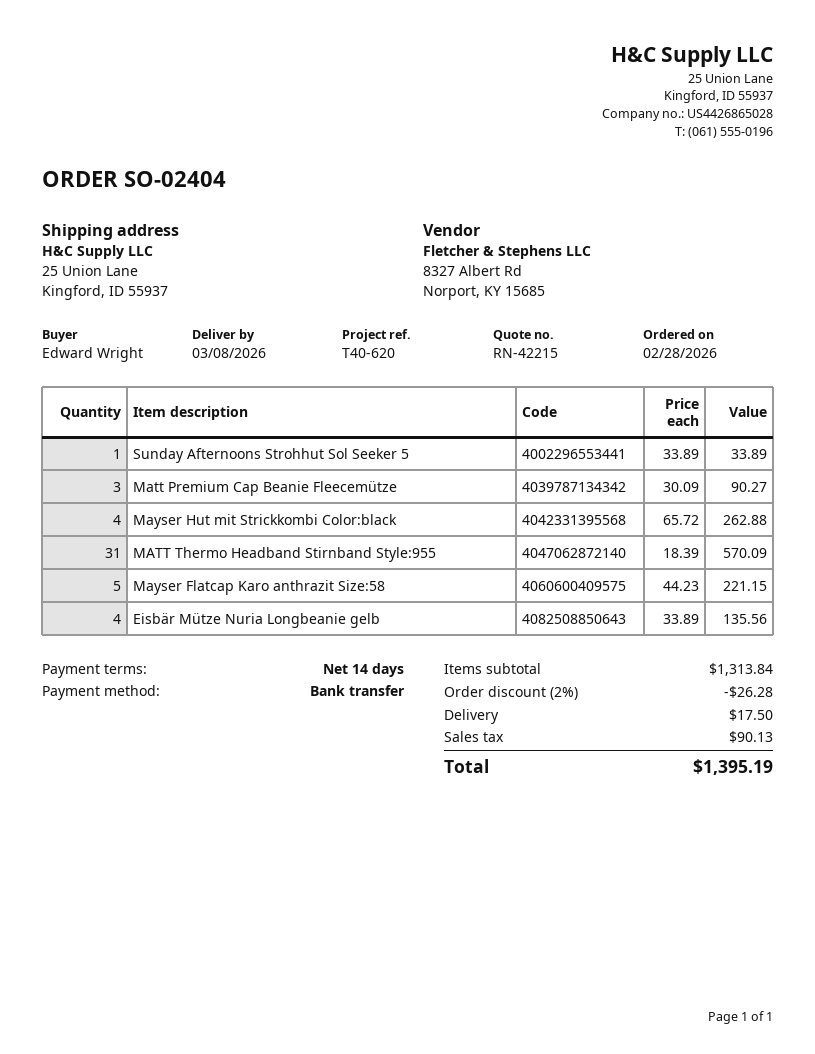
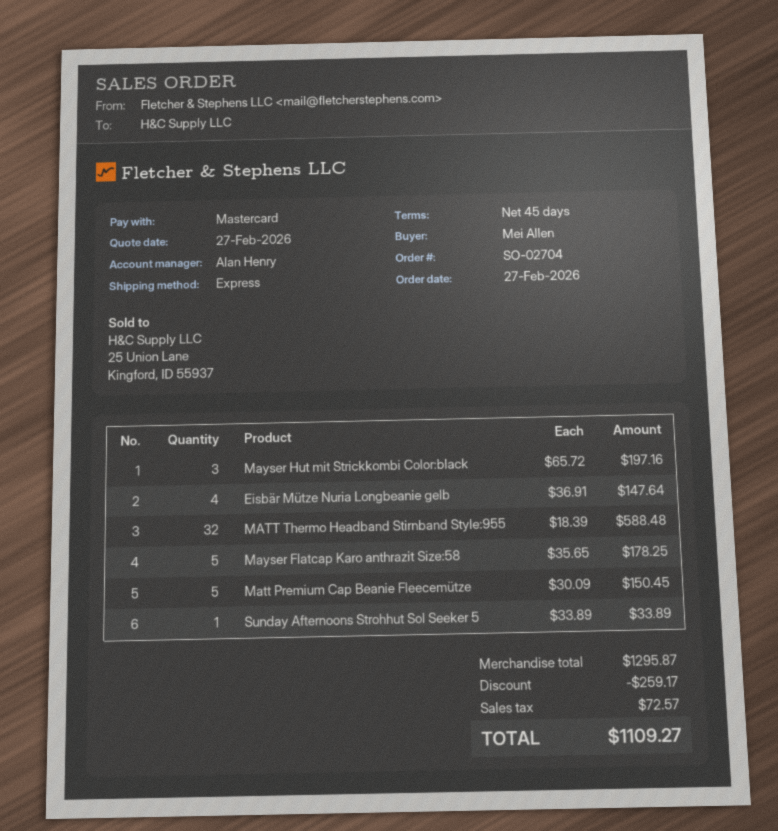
order number: SO-02404 -> SO-02704
order date: 2026-02-28 -> 2026-02-27
payment terms: 14 days -> 45 days
ordered by: Edward Wright -> Mei Allen
payment method: bank transfer -> Mastercard
Matt Premium Cap Beanie Fleecemütze: 3 x 30.09 = 90.27 -> 5 x 30.09 = 150.45
Mayser Hut mit Strickkombi Color:black: 4 x 65.72 = 262.88 -> 3 x 65.72 = 197.16
MATT Thermo Headband Stirnband Style:955: 31 x 18.39 = 570.09 -> 32 x 18.39 = 588.48
Mayser Flatcap Karo anthrazit Size:58: 5 x 44.23 = 221.15 -> 5 x 35.65 = 178.25
Eisbär Mütze Nuria Longbeanie gelb: 4 x 33.89 = 135.56 -> 4 x 36.91 = 147.64
subtotal: 1313.84 -> 1295.87
discount: 26.28 -> 259.17
shipping: 17.50 -> none
tax: 90.13 -> 72.57
total: 1395.19 -> 1109.27

